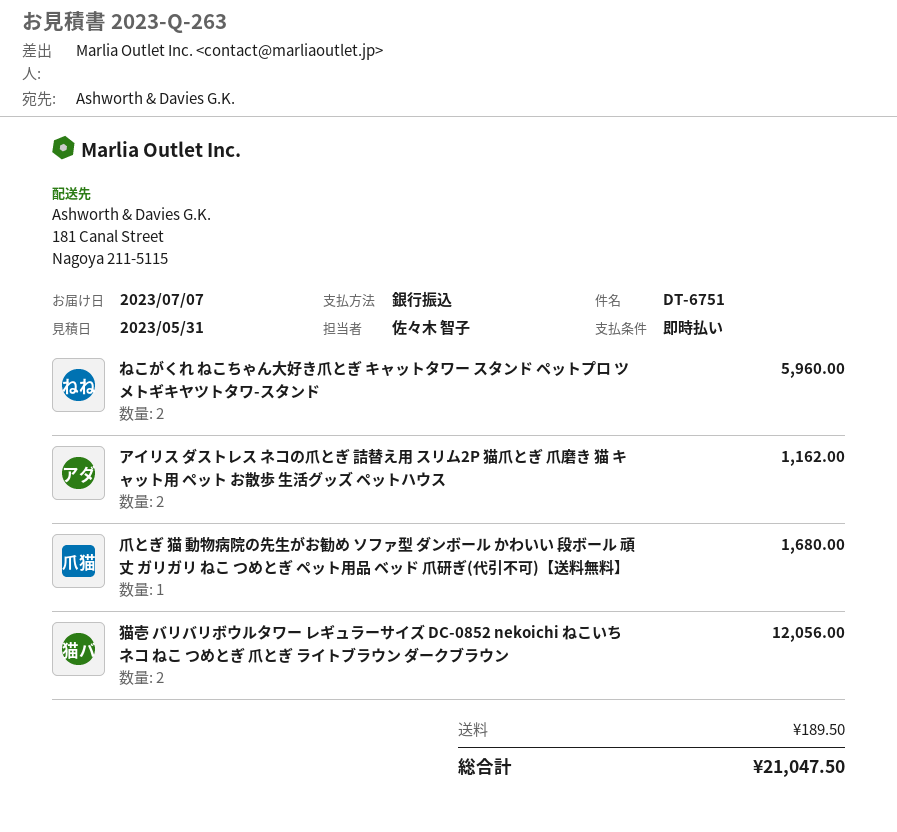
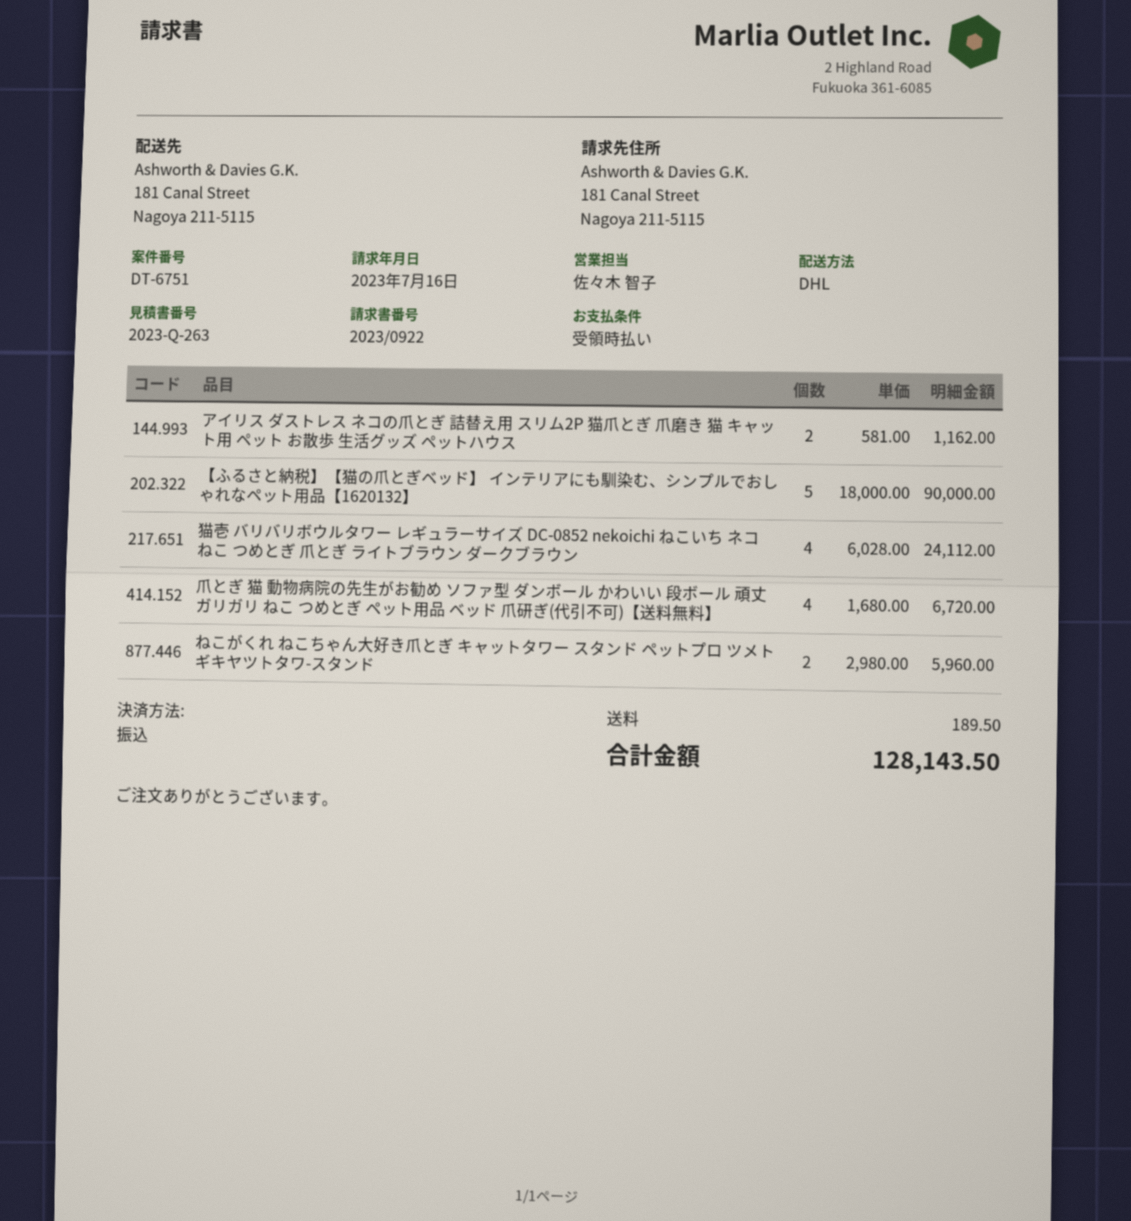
爪とぎ 猫 動物病院の先生がお勧め ソファ型 ダンボール かわいい 段ボール 頑丈 ガリガリ ねこ つめとぎ ペット用品 ベッド 爪研ぎ(代引不可)【送料無料】: 1 for 1680.00 -> 4 for 6720.00
猫壱 バリバリボウルタワー レギュラーサイズ DC-0852 nekoichi ねこいち ネコ ねこ つめとぎ 爪とぎ ライトブラウン ダークブラウン: 2 for 12056.00 -> 4 for 24112.00
【ふるさと納税】【猫の爪とぎベッド】 インテリアにも馴染む、シンプルでおしゃれなペット用品【1620132】: none -> 5 for 90000.00
total: 21047.50 -> 128143.50

